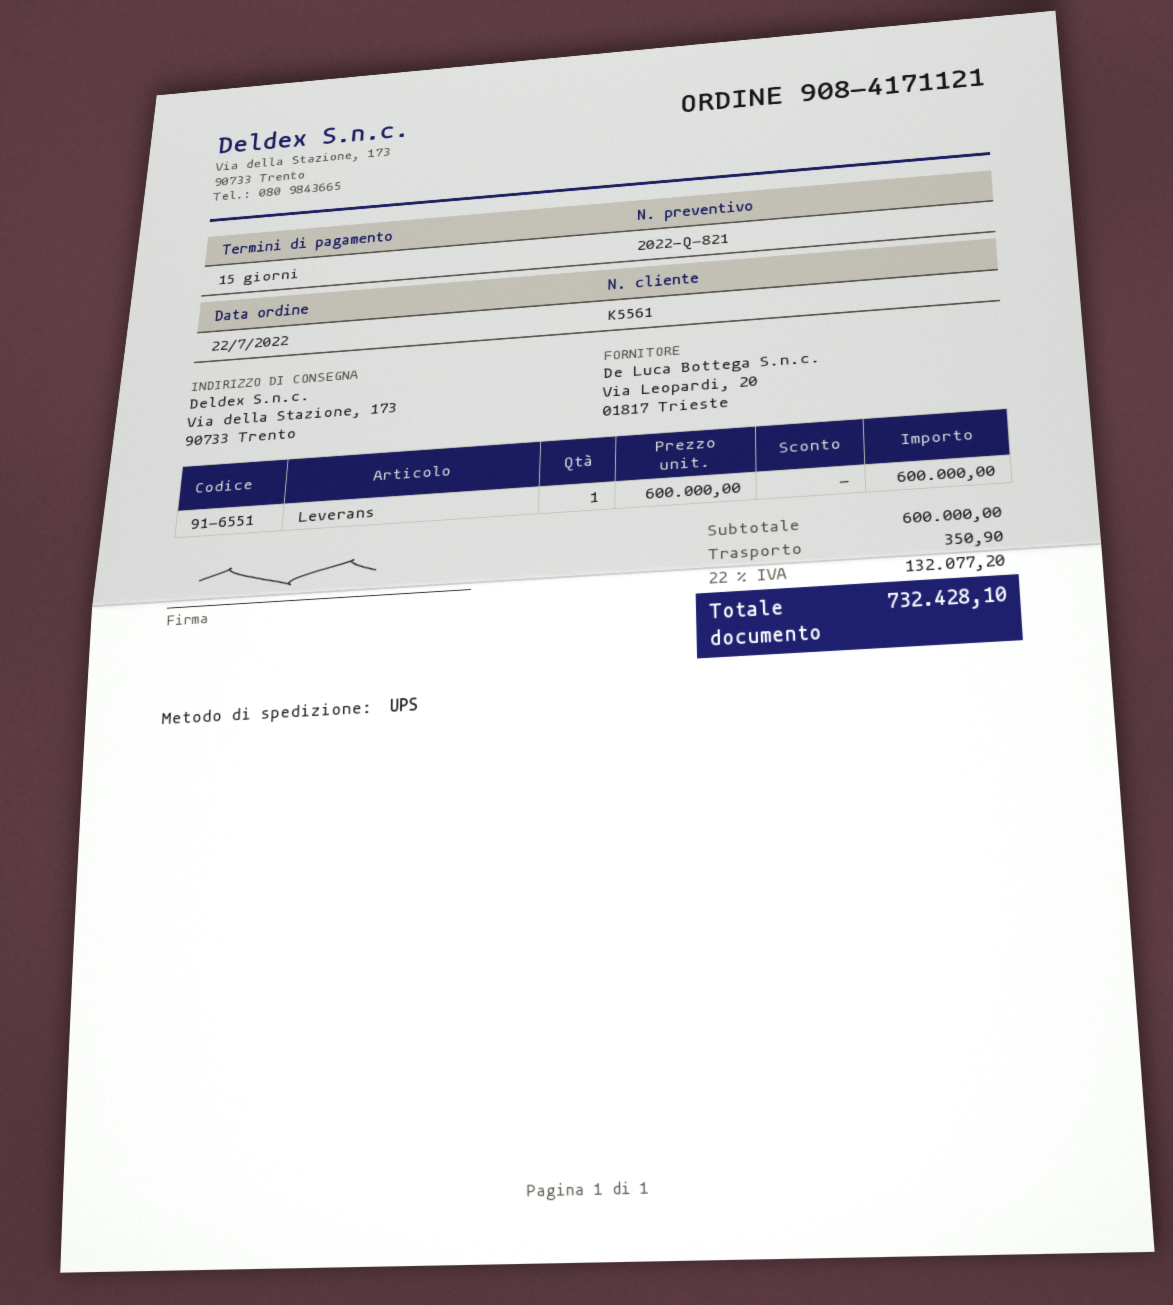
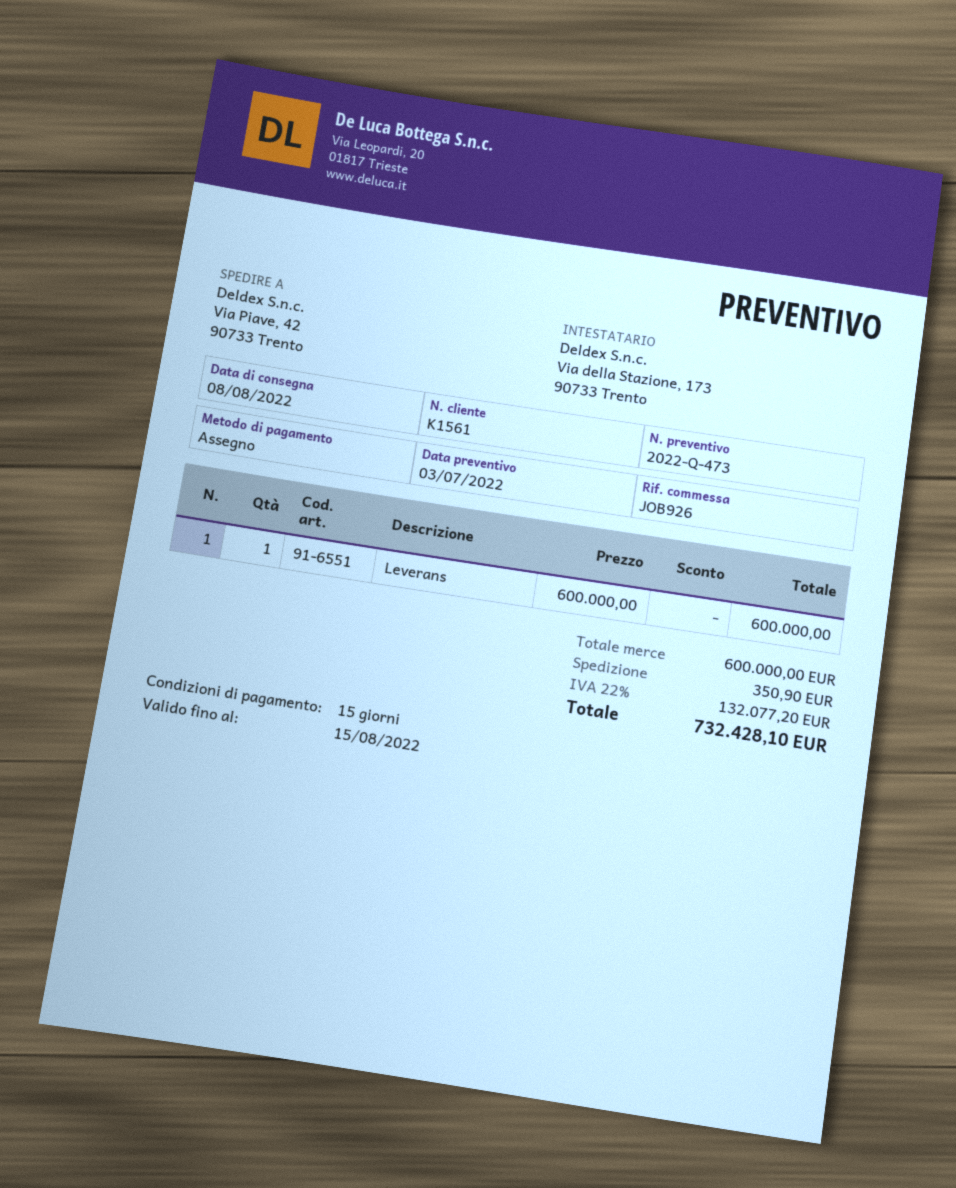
quote number: 2022-Q-821 -> 2022-Q-473
customer number: K5561 -> K1561
ship to: Via della Stazione, 173, 90733 Trento -> Via Piave, 42, 90733 Trento

